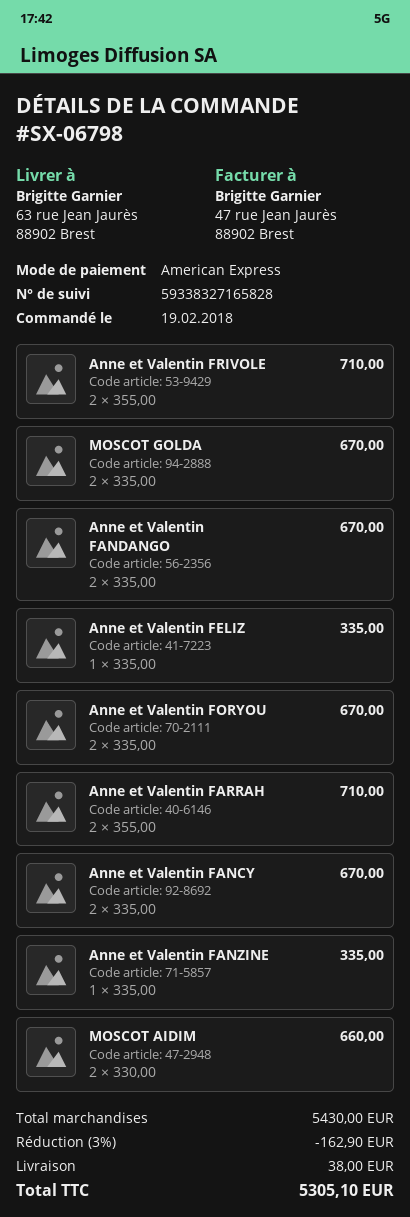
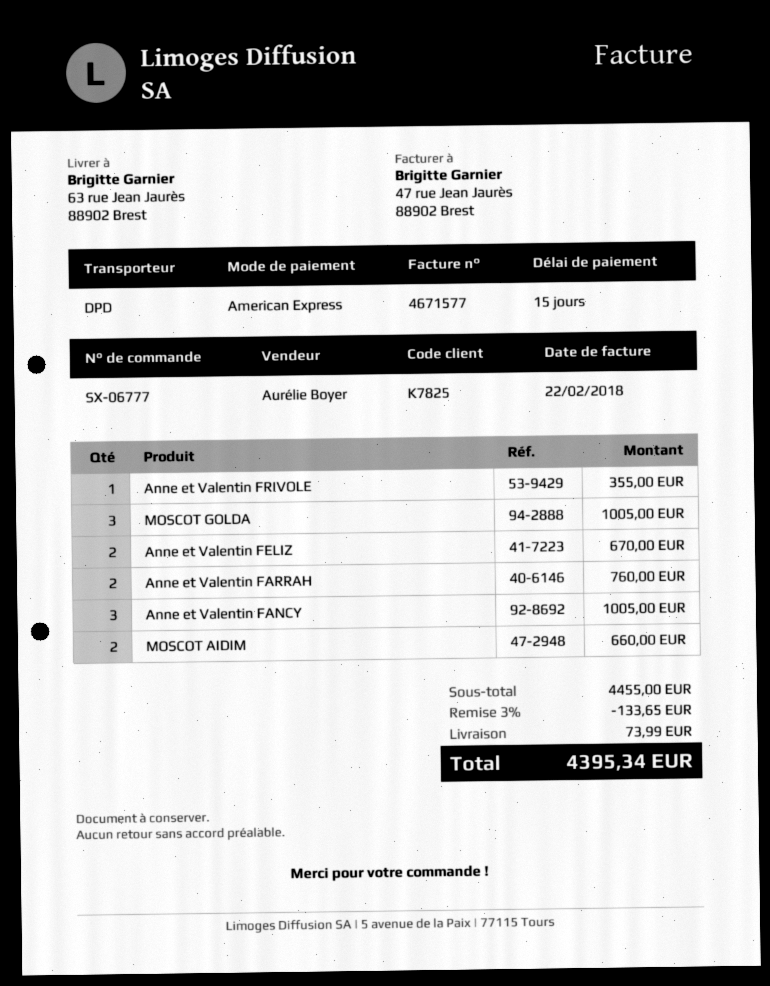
order number: SX-06798 -> SX-06777
Anne et Valentin FRIVOLE: 2 for 710.00 -> 1 for 355.00
MOSCOT GOLDA: 2 for 670.00 -> 3 for 1005.00
Anne et Valentin FANDANGO: 2 for 670.00 -> none
Anne et Valentin FELIZ: 1 for 335.00 -> 2 for 670.00
Anne et Valentin FORYOU: 2 for 670.00 -> none
Anne et Valentin FARRAH: 2 for 710.00 -> 2 for 760.00
Anne et Valentin FANCY: 2 for 670.00 -> 3 for 1005.00
Anne et Valentin FANZINE: 1 for 335.00 -> none
subtotal: 5430.00 -> 4455.00
discount: 3% = 162.90 -> 3% = 133.65
shipping: 38.00 -> 73.99
total: 5305.10 -> 4395.34

